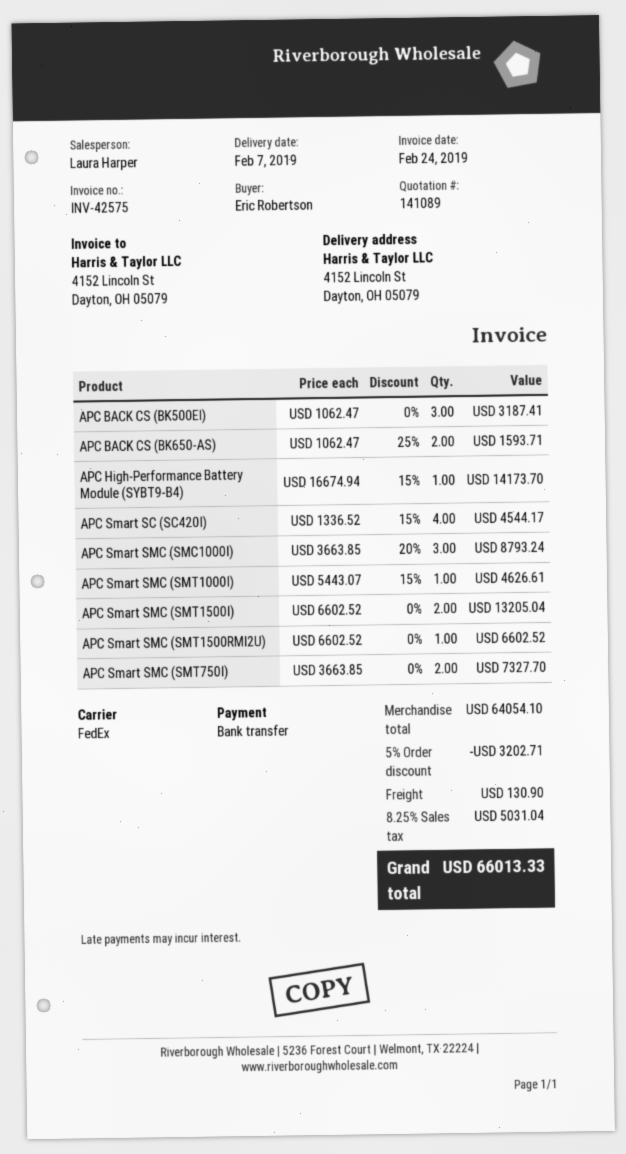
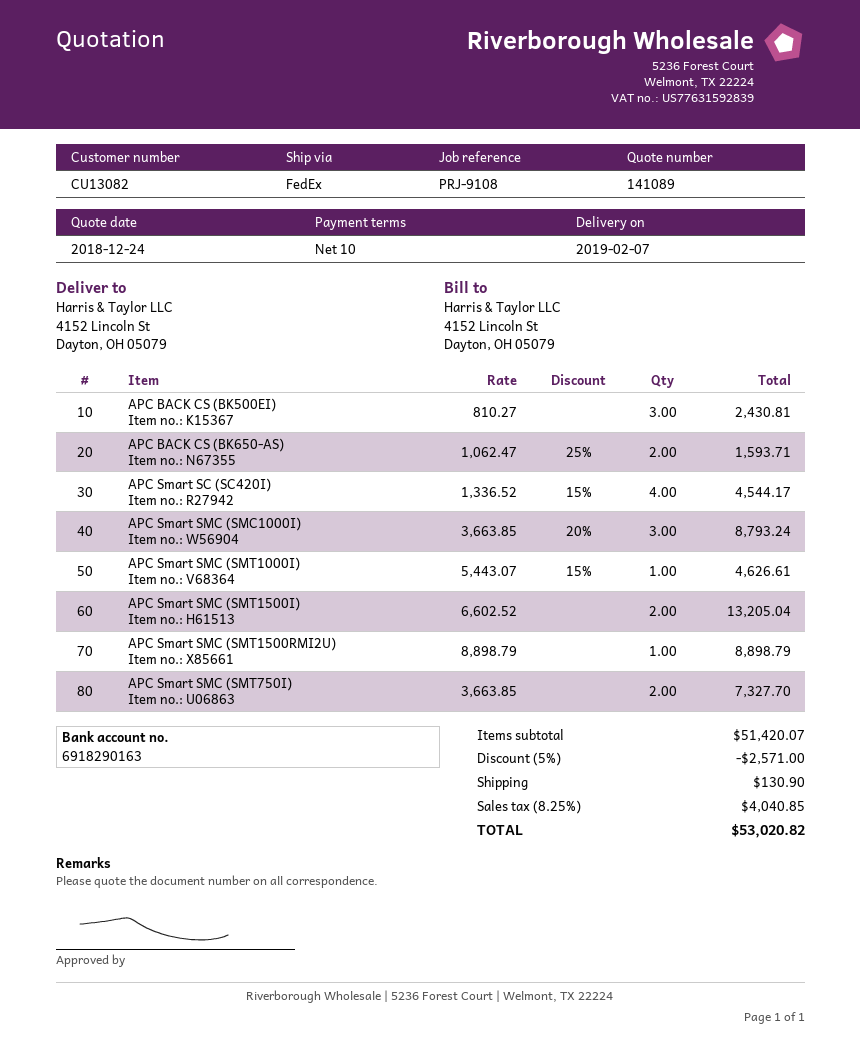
APC BACK CS (BK500EI): 3 x 1062.47 = 3187.41 -> 3 x 810.27 = 2430.81
APC High-Performance Battery Module (SYBT9-B4): 1 x 16674.94 - 15% = 14173.70 -> none
APC Smart SMC (SMT1500RMI2U): 1 x 6602.52 = 6602.52 -> 1 x 8898.79 = 8898.79
subtotal: 64054.10 -> 51420.07
discount: 5% = 3202.71 -> 5% = 2571.00
tax: 8.25% = 5031.04 -> 8.25% = 4040.85
total: 66013.33 -> 53020.82

